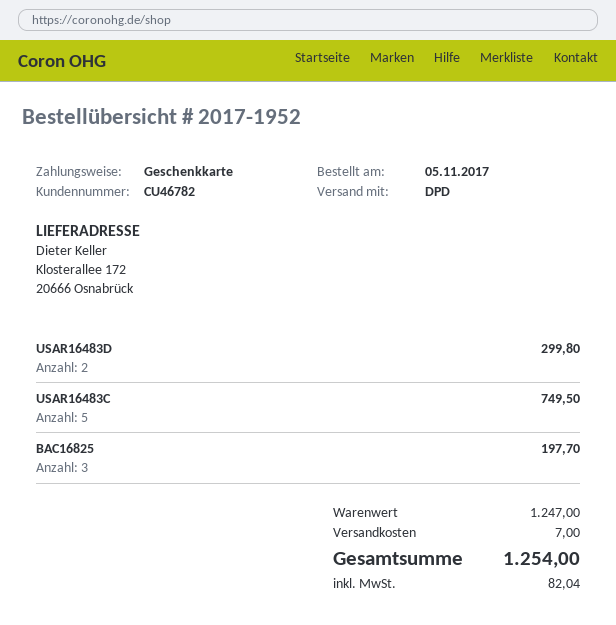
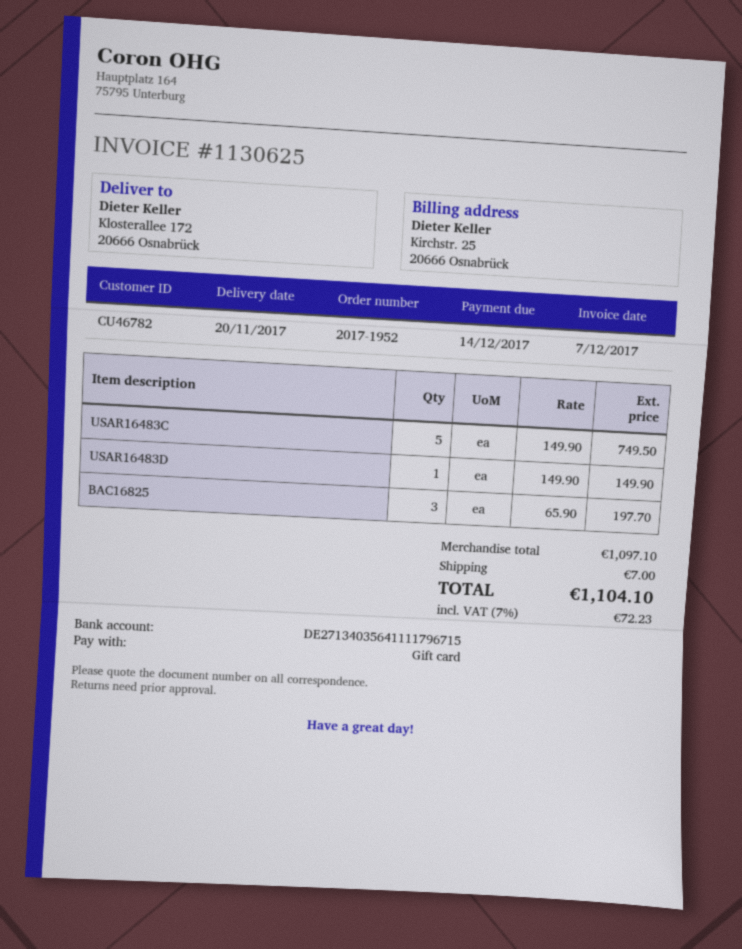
USAR16483D: 2 for 299.80 -> 1 for 149.90
subtotal: 1247.00 -> 1097.10
tax: 82.04 -> 72.23
total: 1254.00 -> 1104.10

